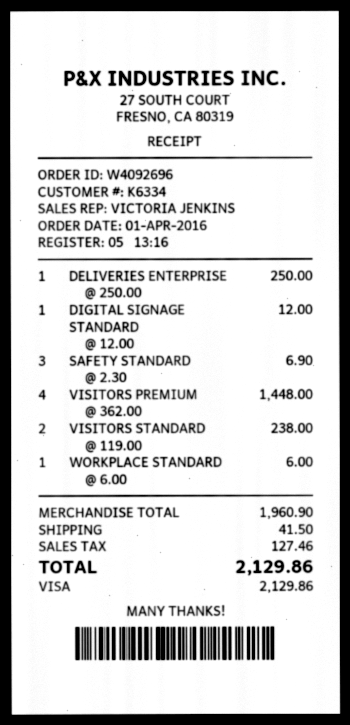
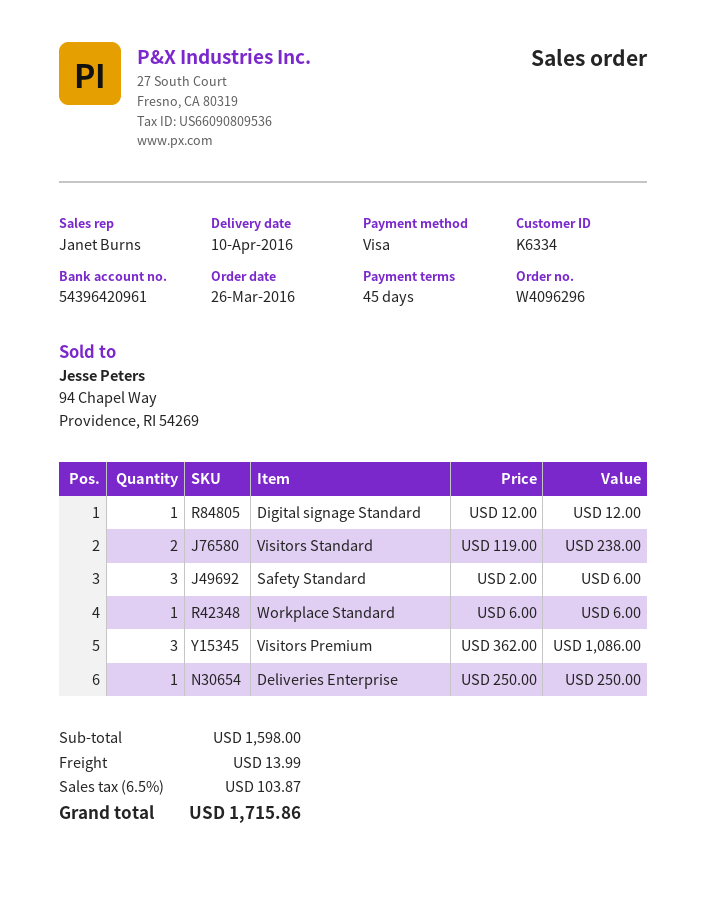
order number: W4092696 -> W4096296
order date: 2016-04-01 -> 2016-03-26
sales rep: VICTORIA JENKINS -> Janet Burns
SAFETY STANDARD: 3 x 2.30 = 6.90 -> 3 x 2.00 = 6.00
VISITORS PREMIUM: 4 x 362.00 = 1448.00 -> 3 x 362.00 = 1086.00
subtotal: 1960.90 -> 1598.00
shipping: 41.50 -> 13.99
tax: 127.46 -> 103.87
total: 2129.86 -> 1715.86

